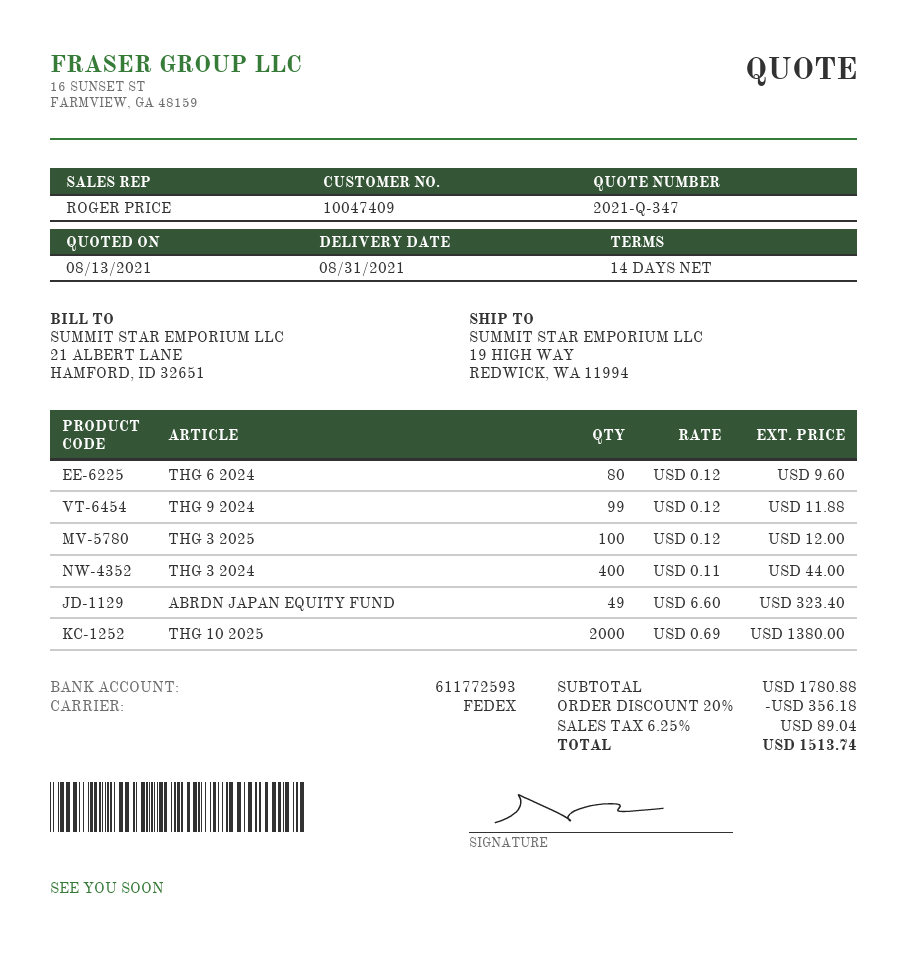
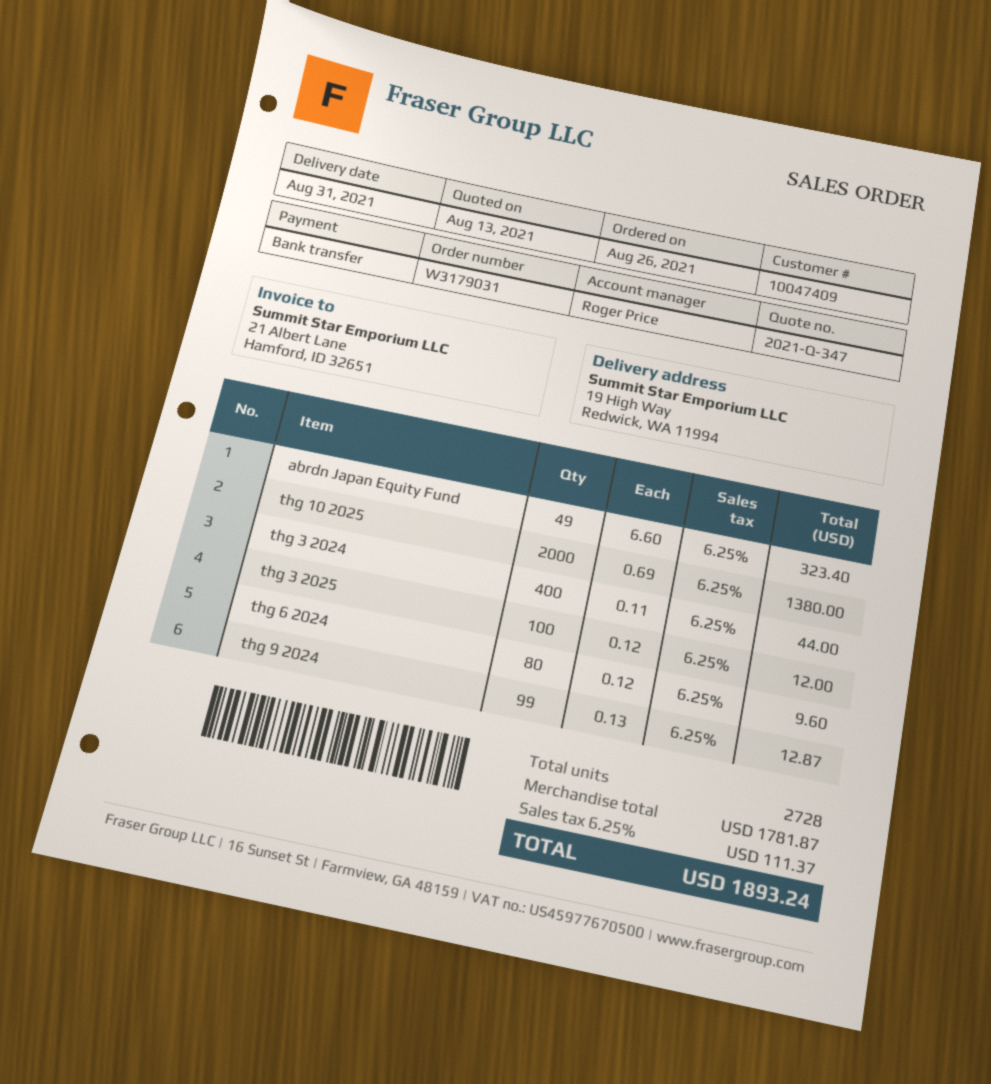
THG 9 2024: 99 x 0.12 = 11.88 -> 99 x 0.13 = 12.87
subtotal: 1780.88 -> 1781.87
discount: 20% = 356.18 -> none
tax: 6.25% = 89.04 -> 6.25% = 111.37
total: 1513.74 -> 1893.24

